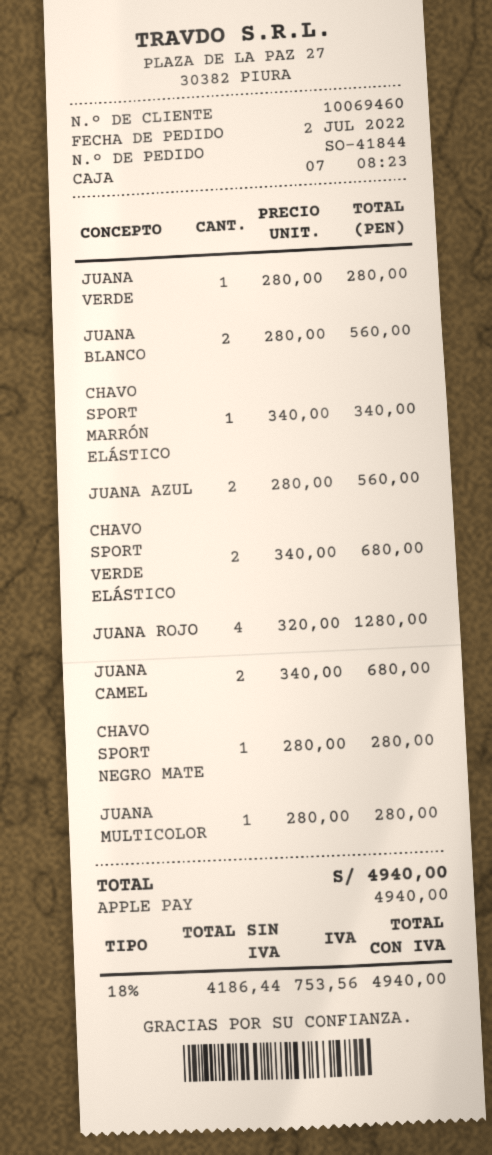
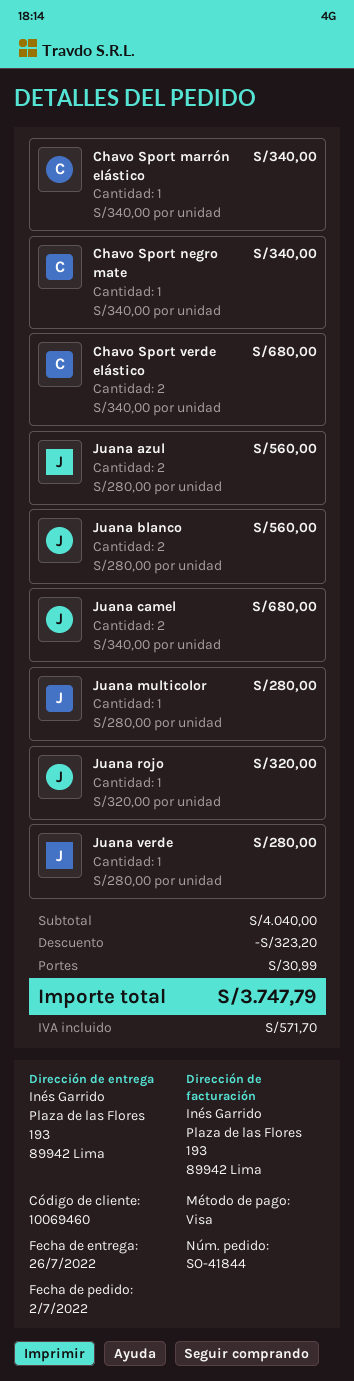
payment method: Apple Pay -> Visa
JUANA ROJO: 4 x 320.00 = 1280.00 -> 1 x 320.00 = 320.00
CHAVO SPORT NEGRO MATE: 1 x 280.00 = 280.00 -> 1 x 340.00 = 340.00
discount: none -> 323.20
shipping: none -> 30.99
tax: 753.56 -> 571.70
total: 4940.00 -> 3747.79

